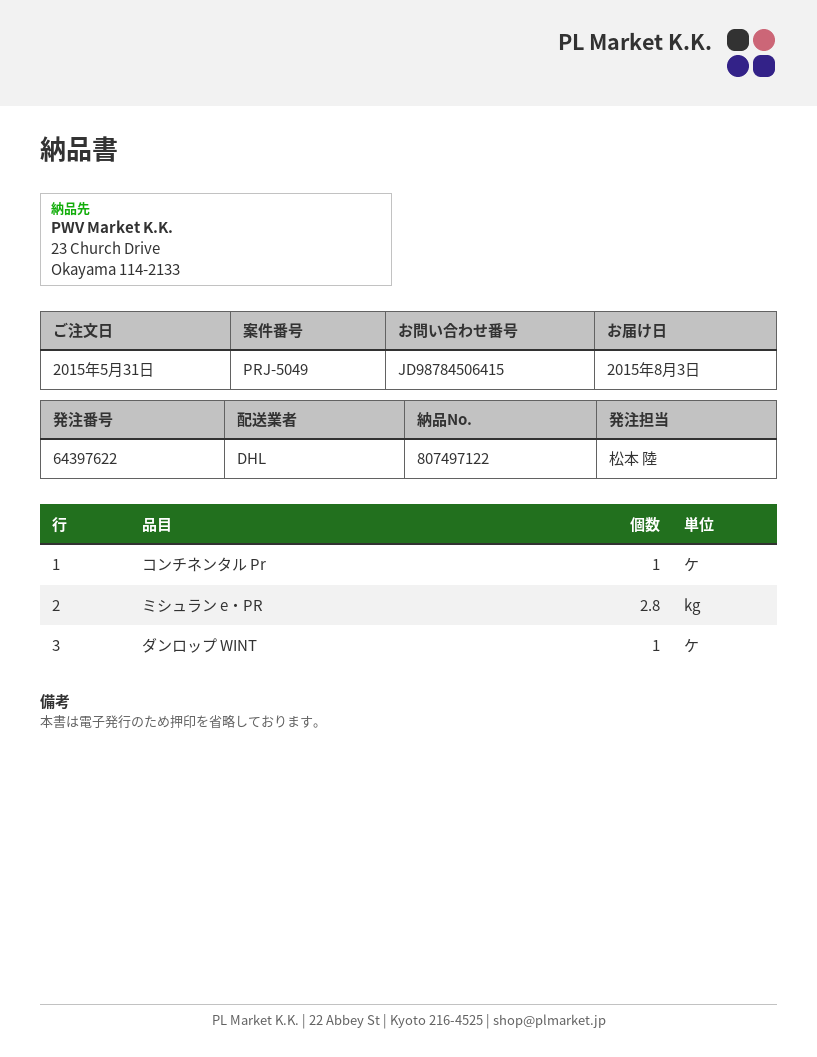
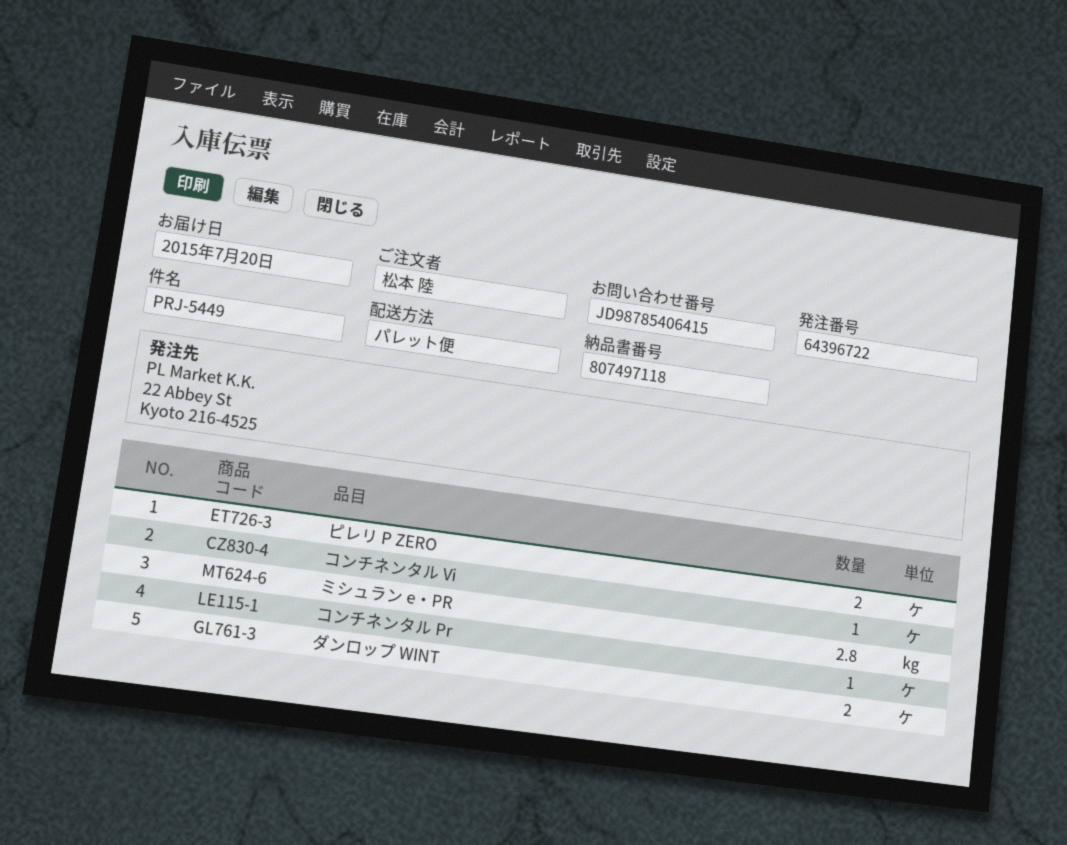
order number: 64397622 -> 64396722
delivery note number: 807497122 -> 807497118
delivery date: 2015-08-03 -> 2015-07-20
reference: PRJ-5049 -> PRJ-5449
shipping method: DHL -> pallet freight
tracking number: JD98784506415 -> JD98785406415
ダンロップ WINT: 1 -> 2
ピレリ P ZERO: none -> 2
コンチネンタル Vi: none -> 1

